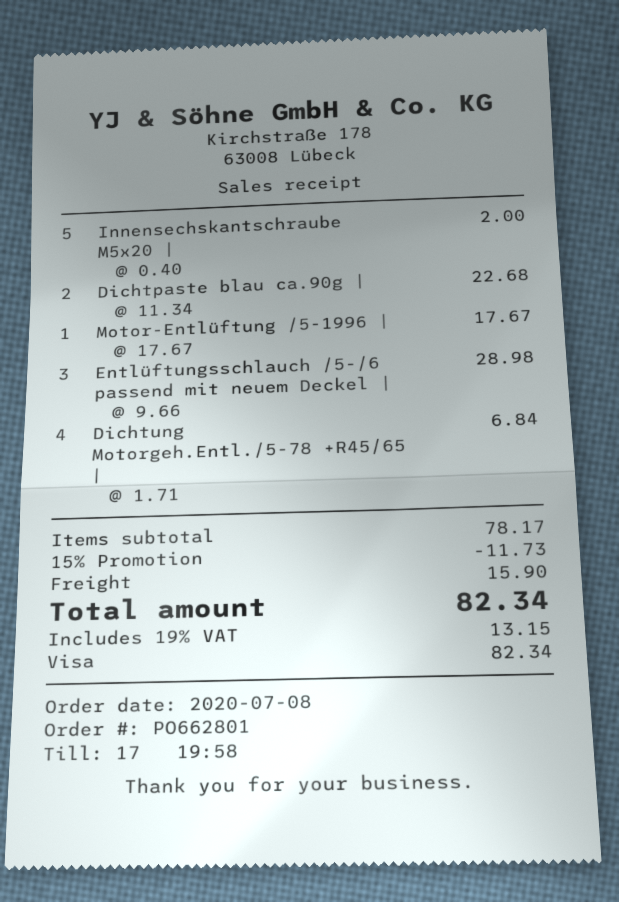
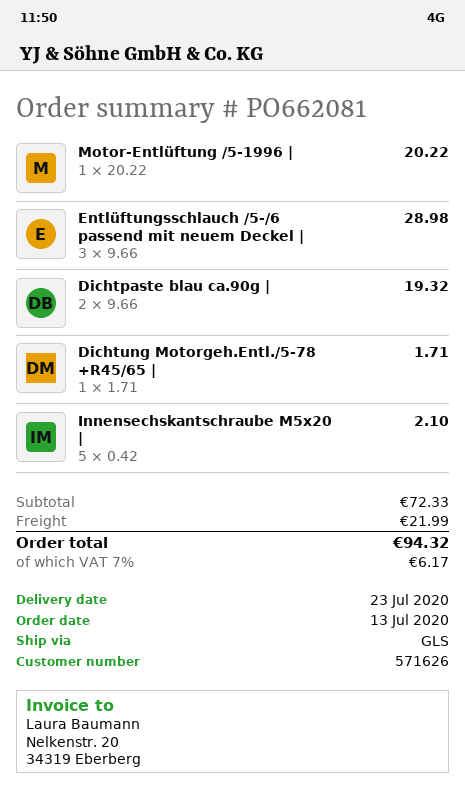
order number: PO662801 -> PO662081
order date: 2020-07-08 -> 2020-07-13
Innensechskantschraube M5x20 |: 5 x 0.40 = 2.00 -> 5 x 0.42 = 2.10
Dichtpaste blau ca.90g |: 2 x 11.34 = 22.68 -> 2 x 9.66 = 19.32
Motor-Entlüftung /5-1996 |: 1 x 17.67 = 17.67 -> 1 x 20.22 = 20.22
Dichtung Motorgeh.Entl./5-78 +R45/65 |: 4 x 1.71 = 6.84 -> 1 x 1.71 = 1.71
subtotal: 78.17 -> 72.33
discount: 15% = 11.73 -> none
shipping: 15.90 -> 21.99
tax: 19% = 13.15 -> 7% = 6.17
total: 82.34 -> 94.32

